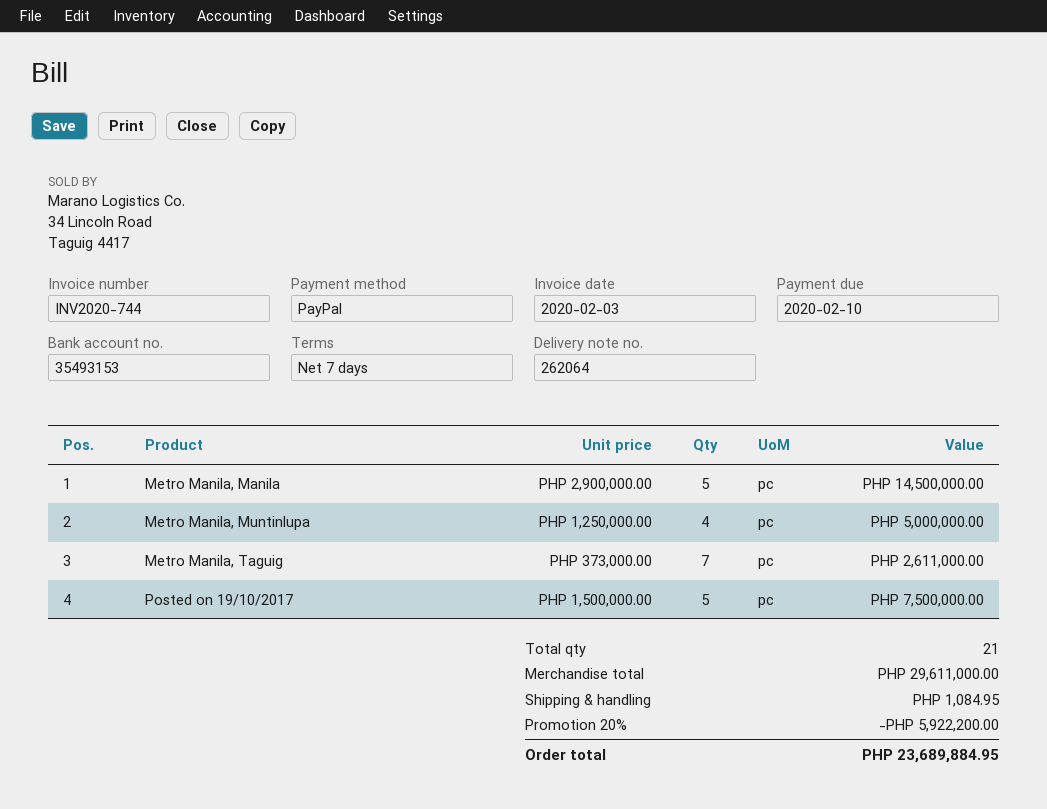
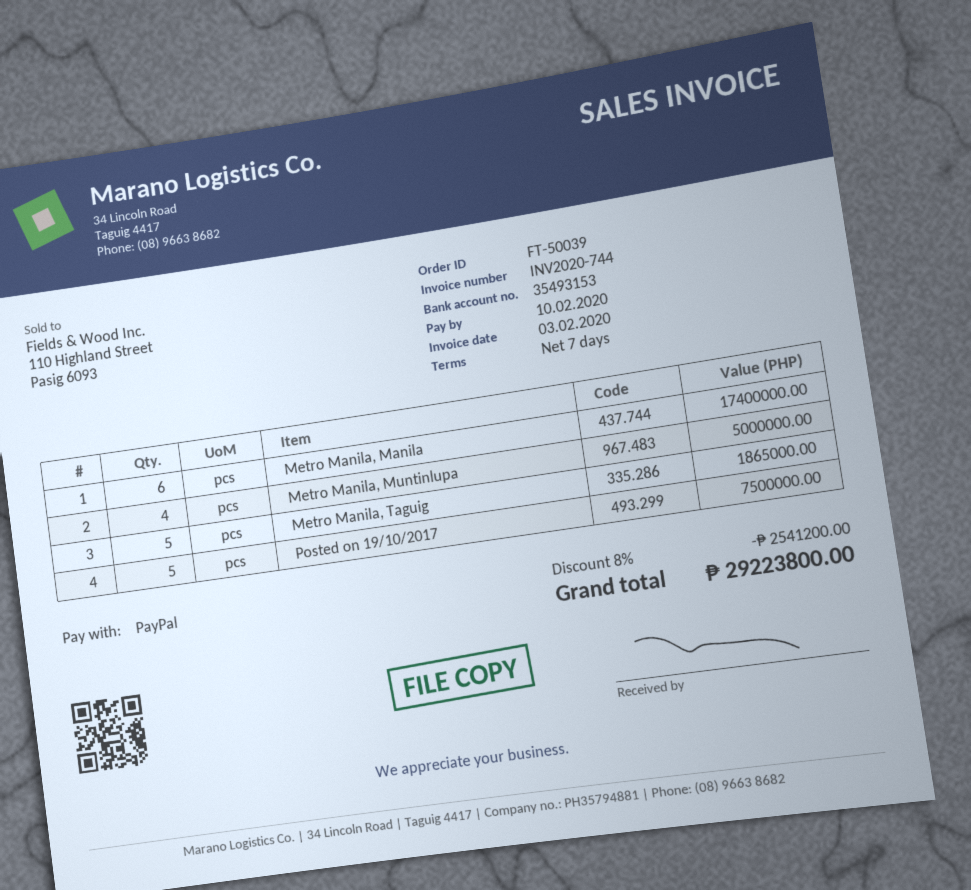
Metro Manila, Manila: 5 for 14500000.00 -> 6 for 17400000.00
Metro Manila, Taguig: 7 for 2611000.00 -> 5 for 1865000.00
discount: 20% = 5922200.00 -> 8% = 2541200.00
shipping: 1084.95 -> none
total: 23689884.95 -> 29223800.00

